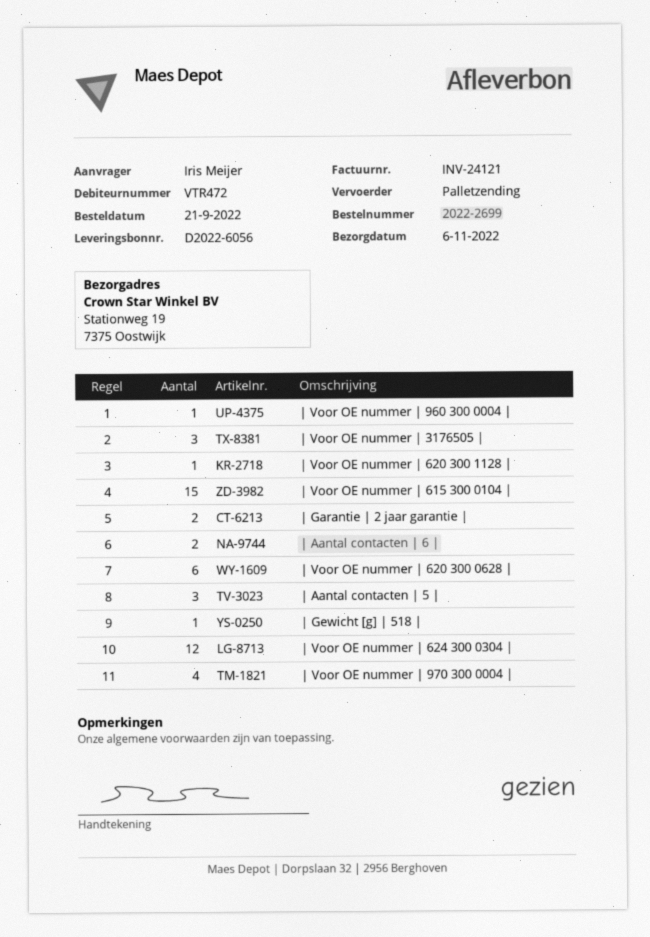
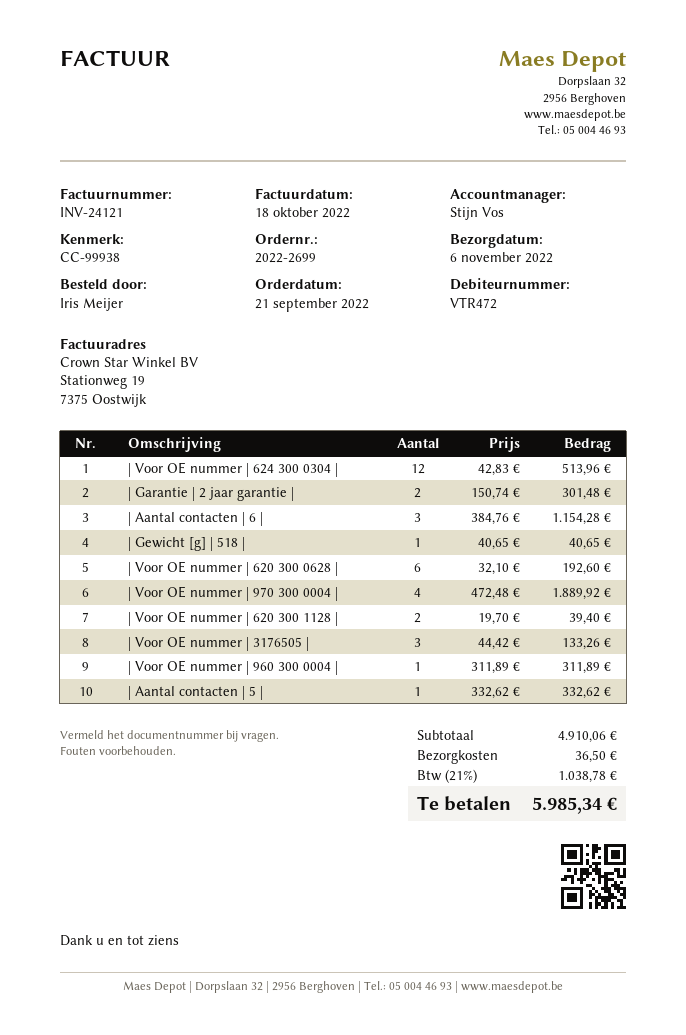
| Voor OE nummer | 620 300 1128 |: 1 -> 2
| Voor OE nummer | 615 300 0104 |: 15 -> none
| Aantal contacten | 6 |: 2 -> 3
| Aantal contacten | 5 |: 3 -> 1

